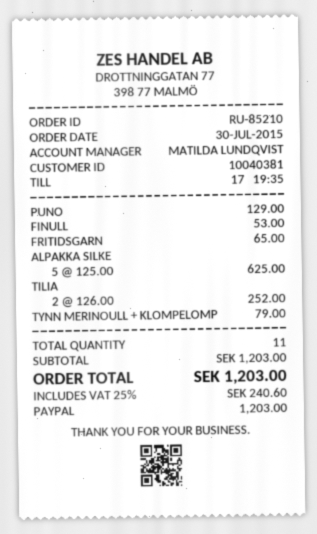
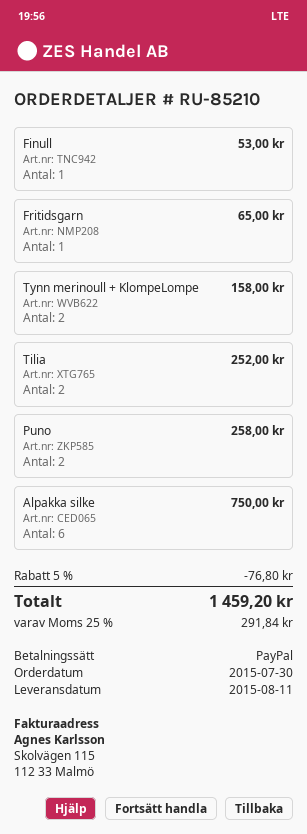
PUNO: 1 for 129.00 -> 2 for 258.00
ALPAKKA SILKE: 5 for 625.00 -> 6 for 750.00
TYNN MERINOULL + KLOMPELOMP: 1 for 79.00 -> 2 for 158.00
discount: none -> 5% = 76.80
tax: 25% = 240.60 -> 25% = 291.84
total: 1203.00 -> 1459.20

